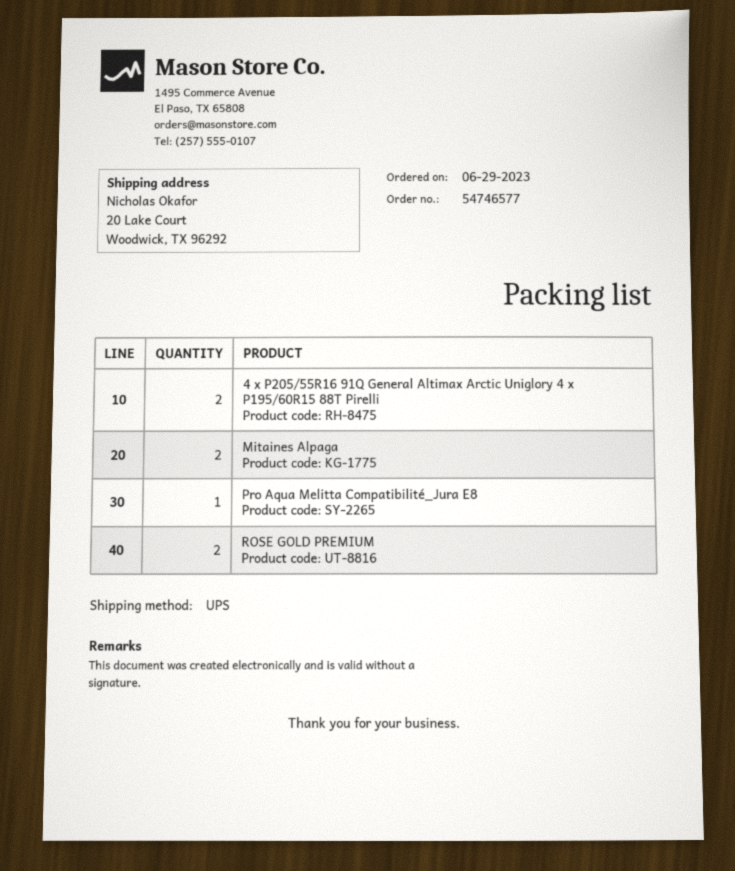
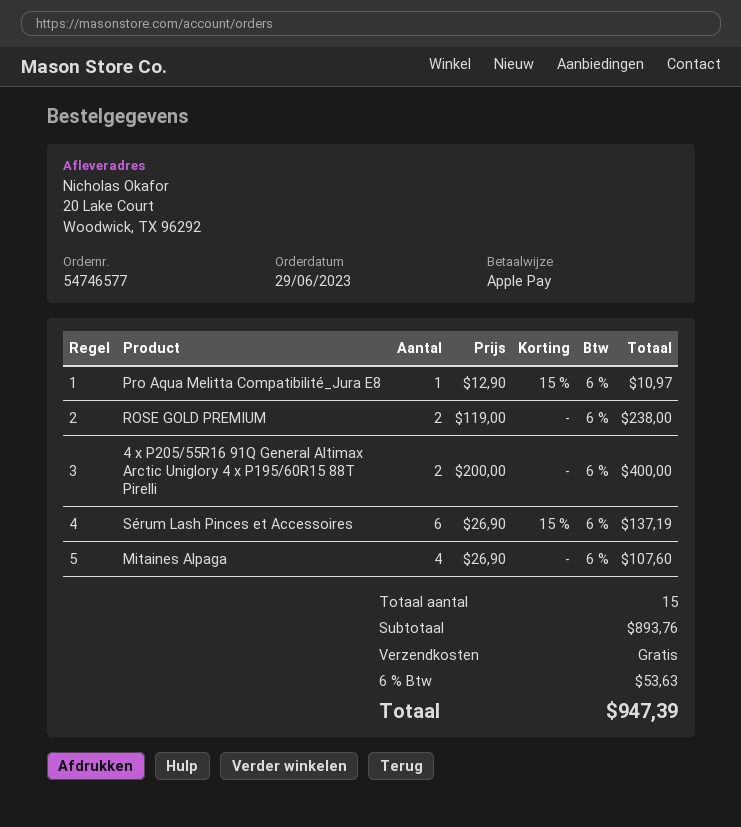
Mitaines Alpaga: 2 -> 4
Sérum Lash Pinces et Accessoires: none -> 6

